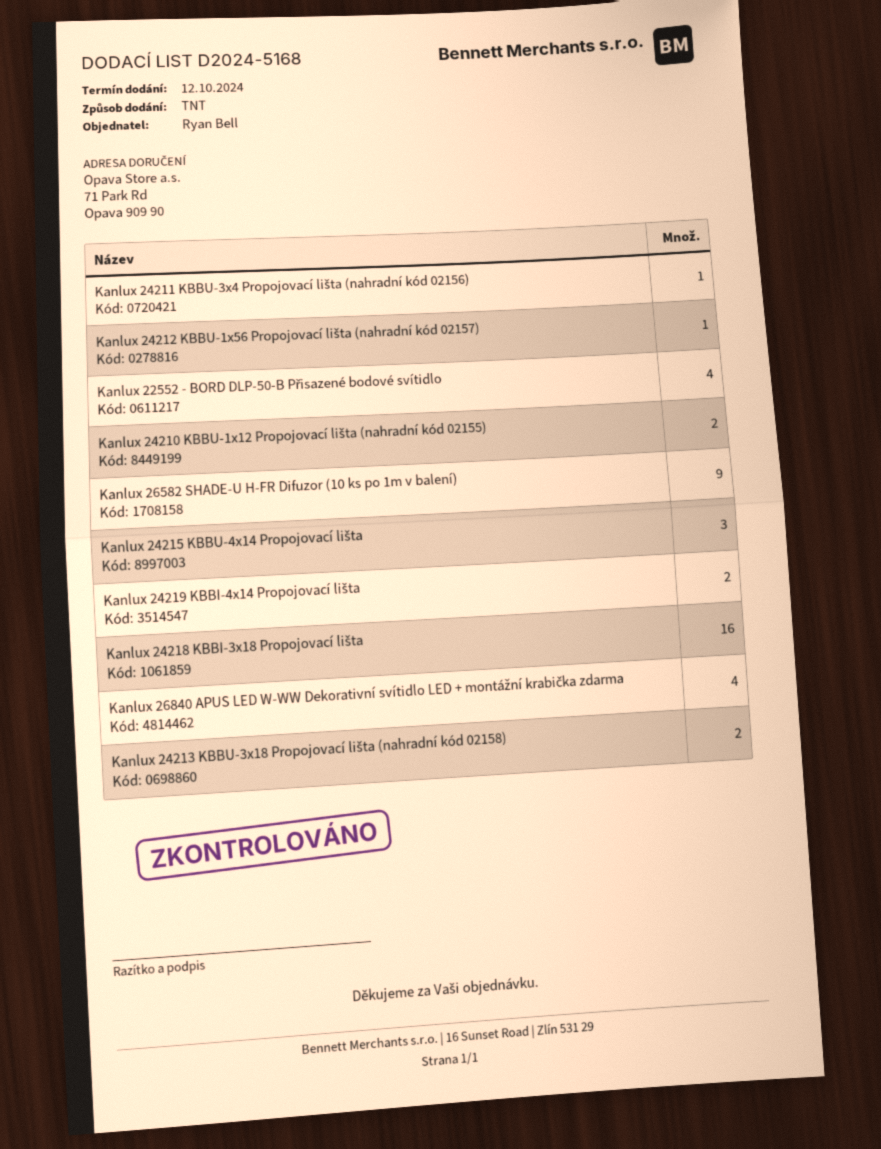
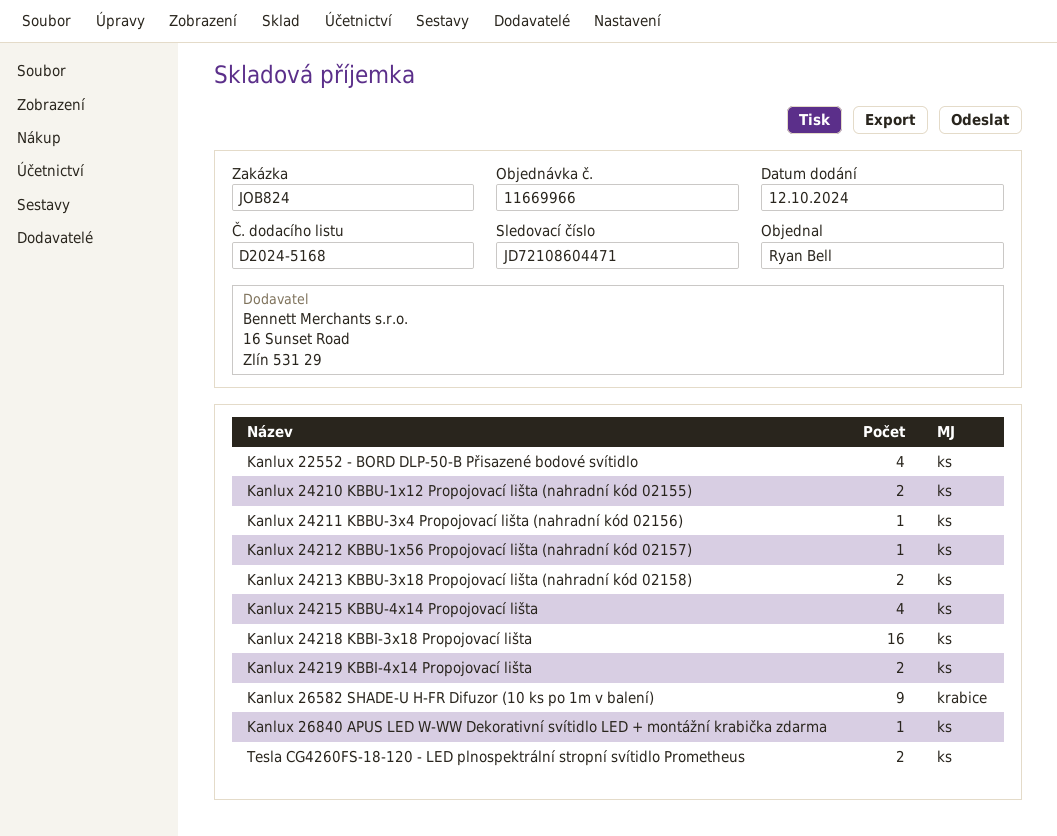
Kanlux 24215 KBBU-4x14 Propojovací lišta: 3 -> 4
Kanlux 26840 APUS LED W-WW Dekorativní svítidlo LED + montážní krabička zdarma: 4 -> 1
Tesla CG4260FS-18-120 - LED plnospektrální stropní svítidlo Prometheus: none -> 2

